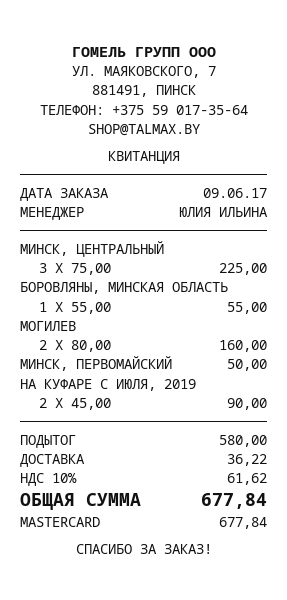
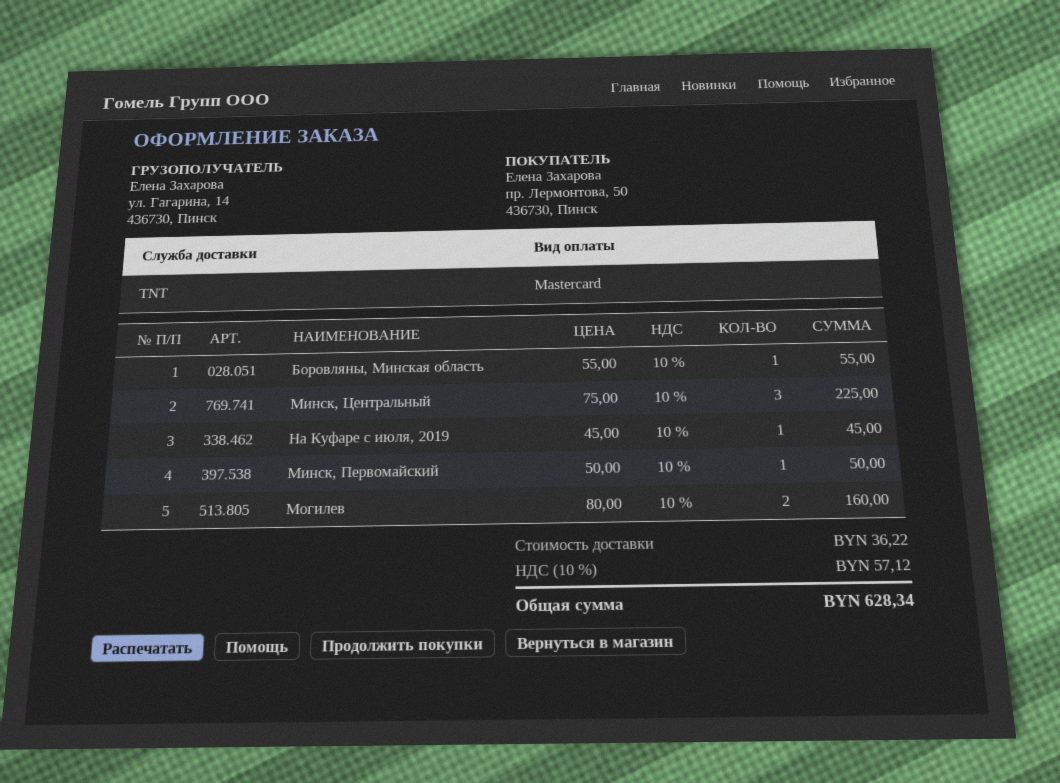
НА КУФАРЕ С ИЮЛЯ, 2019: 2 x 45.00 = 90.00 -> 1 x 45.00 = 45.00
tax: 10% = 61.62 -> 10% = 57.12
total: 677.84 -> 628.34

